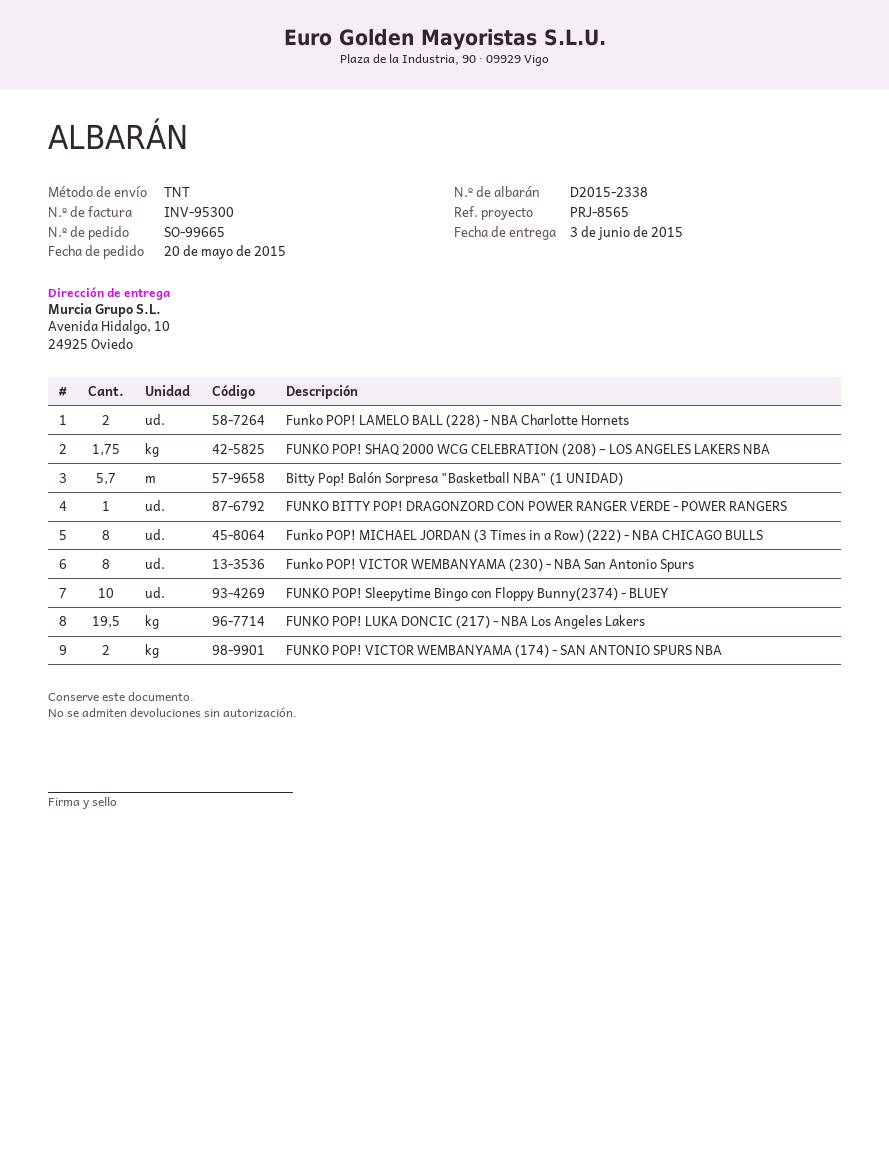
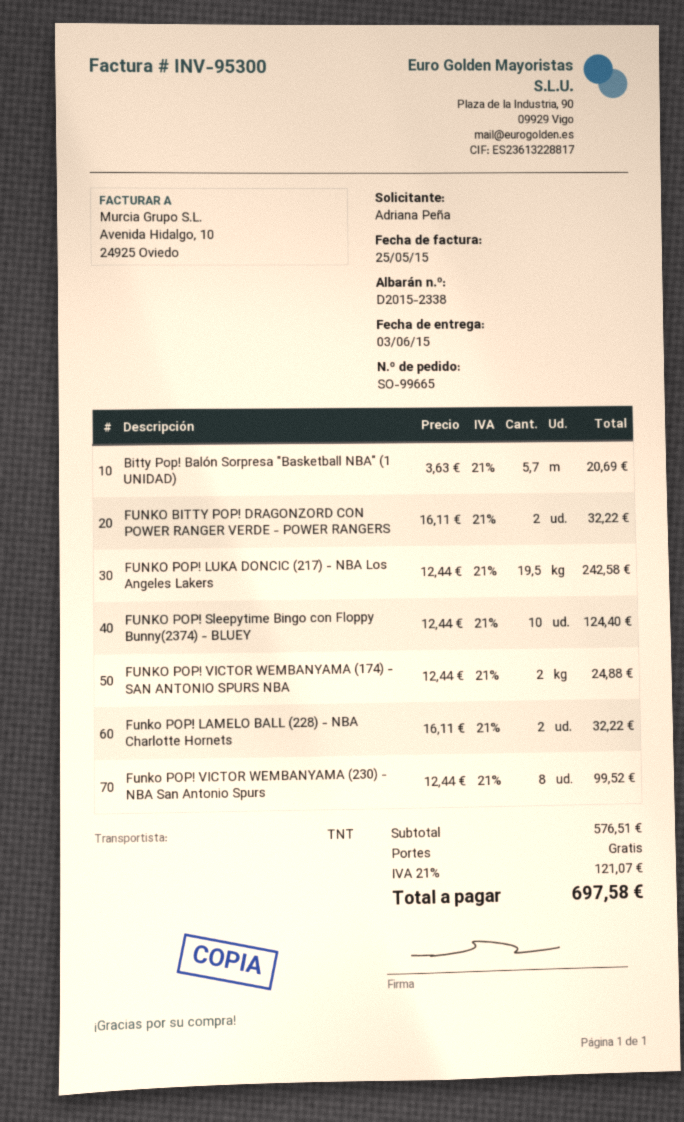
FUNKO POP! SHAQ 2000 WCG CELEBRATION (208) – LOS ANGELES LAKERS NBA: 1.75 -> none
FUNKO BITTY POP! DRAGONZORD CON POWER RANGER VERDE - POWER RANGERS: 1 -> 2
Funko POP! MICHAEL JORDAN (3 Times in a Row) (222) - NBA CHICAGO BULLS: 8 -> none

